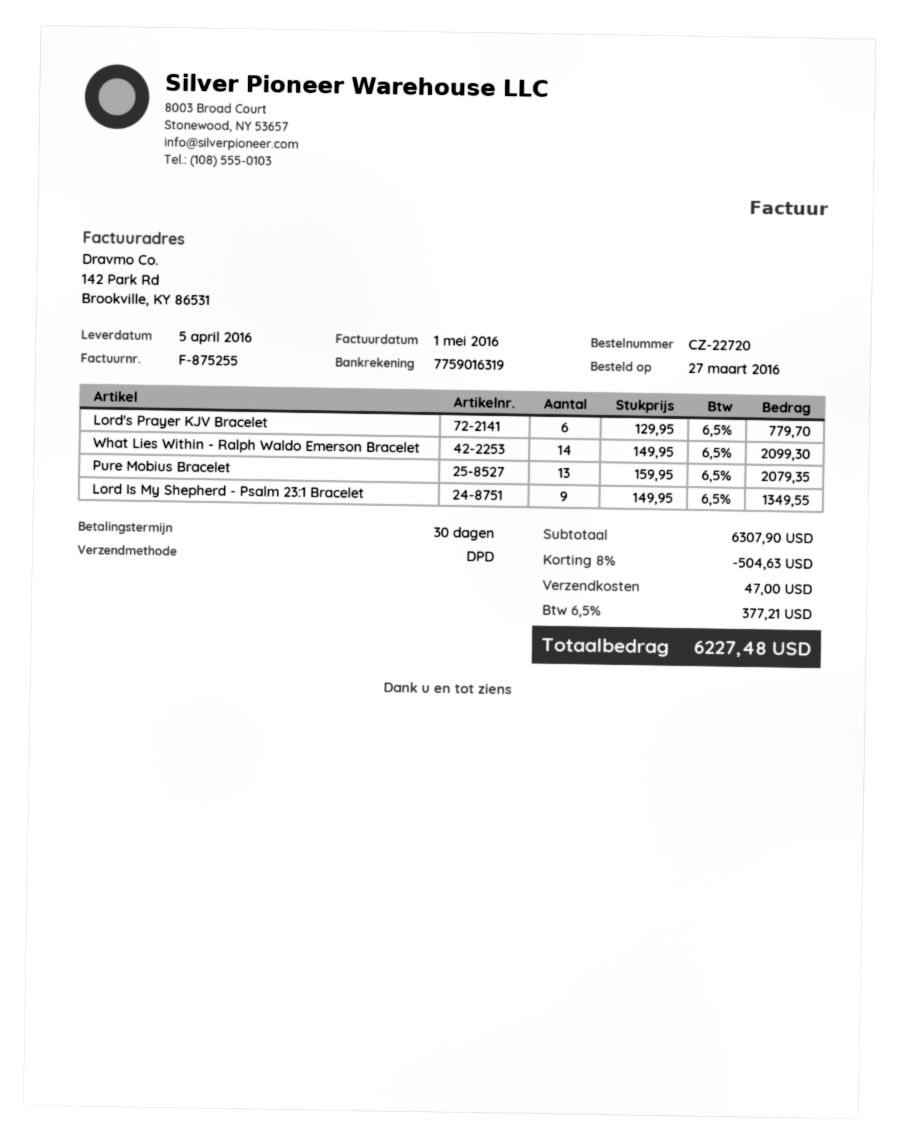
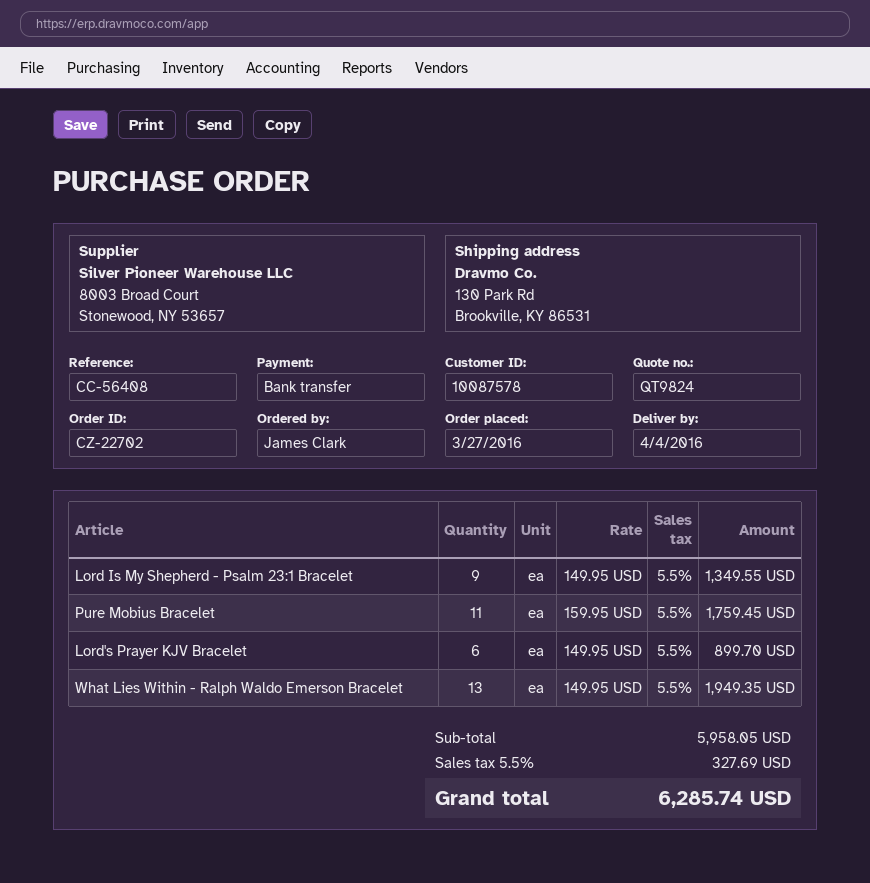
order number: CZ-22720 -> CZ-22702
delivery date: 2016-04-05 -> 2016-04-04
Lord's Prayer KJV Bracelet: 6 x 129.95 = 779.70 -> 6 x 149.95 = 899.70
What Lies Within - Ralph Waldo Emerson Bracelet: 14 x 149.95 = 2099.30 -> 13 x 149.95 = 1949.35
Pure Mobius Bracelet: 13 x 159.95 = 2079.35 -> 11 x 159.95 = 1759.45
subtotal: 6307.90 -> 5958.05
discount: 8% = 504.63 -> none
shipping: 47.00 -> none
tax: 6.5% = 377.21 -> 5.5% = 327.69
total: 6227.48 -> 6285.74

